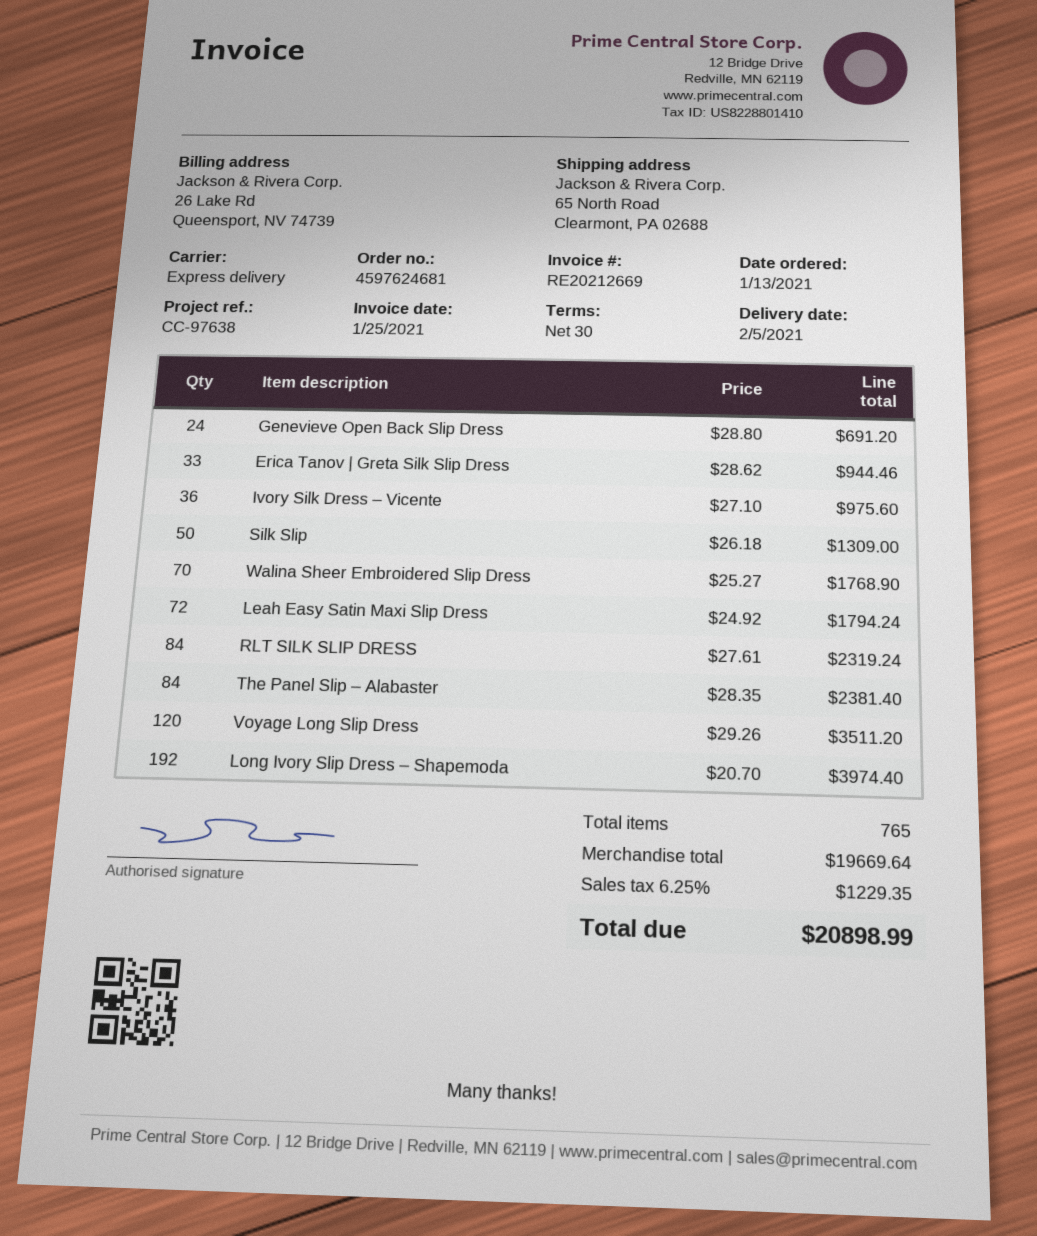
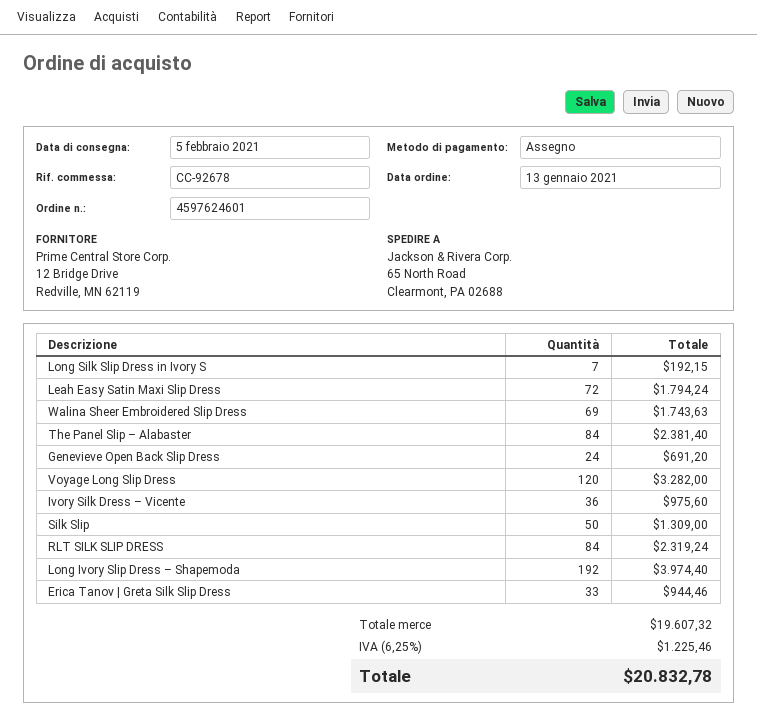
order number: 4597624681 -> 4597624601
reference: CC-97638 -> CC-92678
Walina Sheer Embroidered Slip Dress: 70 for 1768.90 -> 69 for 1743.63
Voyage Long Slip Dress: 120 for 3511.20 -> 120 for 3282.00
Long Silk Slip Dress in Ivory S: none -> 7 for 192.15
subtotal: 19669.64 -> 19607.32
tax: 6.25% = 1229.35 -> 6.25% = 1225.46
total: 20898.99 -> 20832.78

